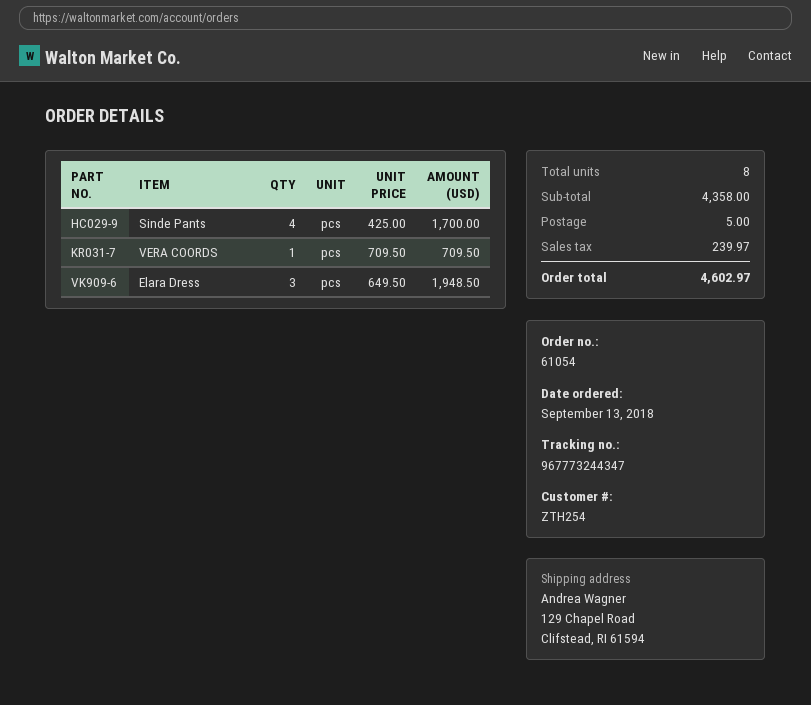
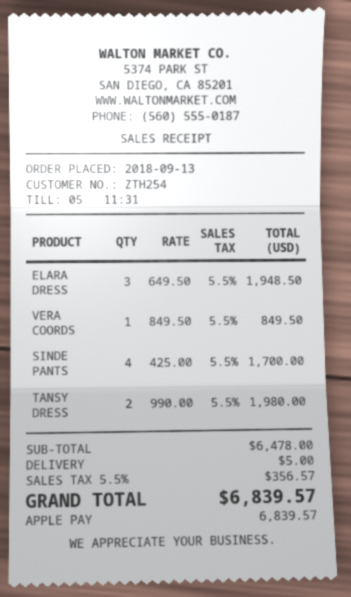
VERA COORDS: 1 x 709.50 = 709.50 -> 1 x 849.50 = 849.50
TANSY DRESS: none -> 2 x 990.00 = 1980.00
subtotal: 4358.00 -> 6478.00
tax: 239.97 -> 356.57
total: 4602.97 -> 6839.57

